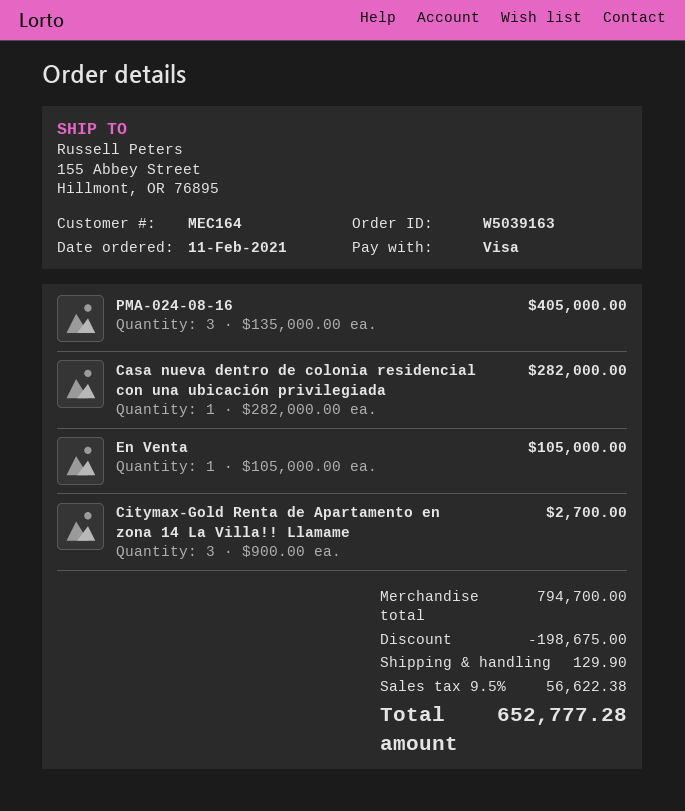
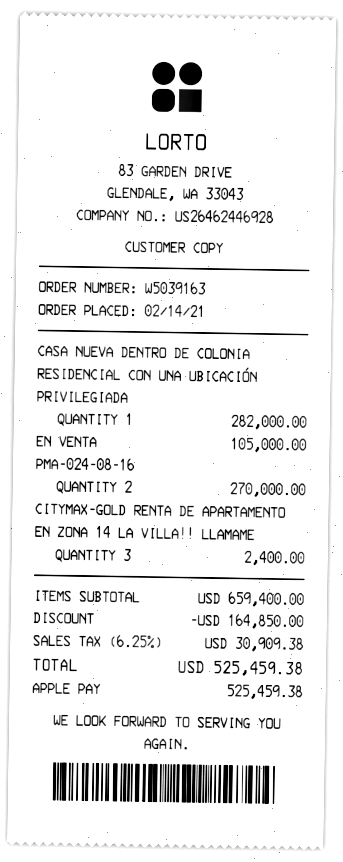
order date: 2021-02-11 -> 2021-02-14
payment method: Visa -> Apple Pay
PMA-024-08-16: 3 for 405000.00 -> 2 for 270000.00
Citymax-Gold Renta de Apartamento en zona 14 La Villa!! Llamame: 3 for 2700.00 -> 3 for 2400.00
subtotal: 794700.00 -> 659400.00
discount: 198675.00 -> 164850.00
shipping: 129.90 -> none
tax: 9.5% = 56622.38 -> 6.25% = 30909.38
total: 652777.28 -> 525459.38

